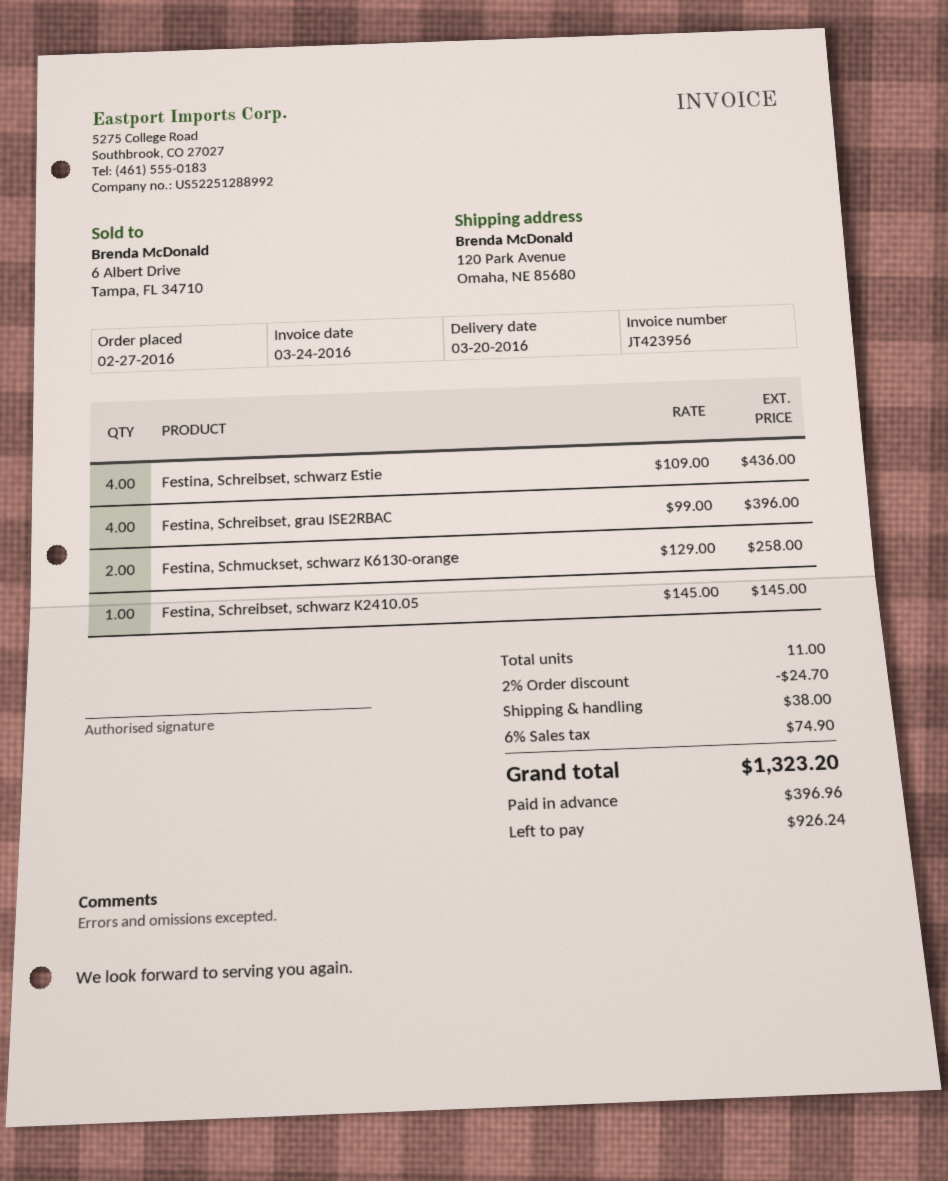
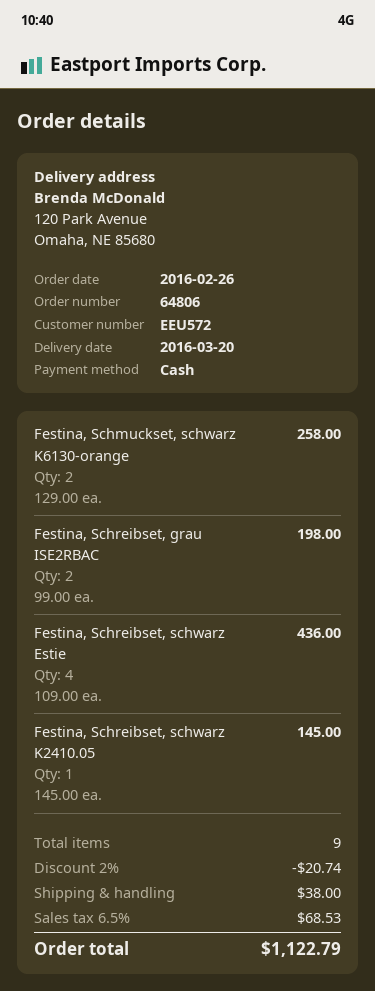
order date: 2016-02-27 -> 2016-02-26
Festina, Schreibset, grau ISE2RBAC: 4 x 99.00 = 396.00 -> 2 x 99.00 = 198.00
total quantity: 11 -> 9
discount: 2% = 24.70 -> 2% = 20.74
tax: 6% = 74.90 -> 6.5% = 68.53
total: 1323.20 -> 1122.79

